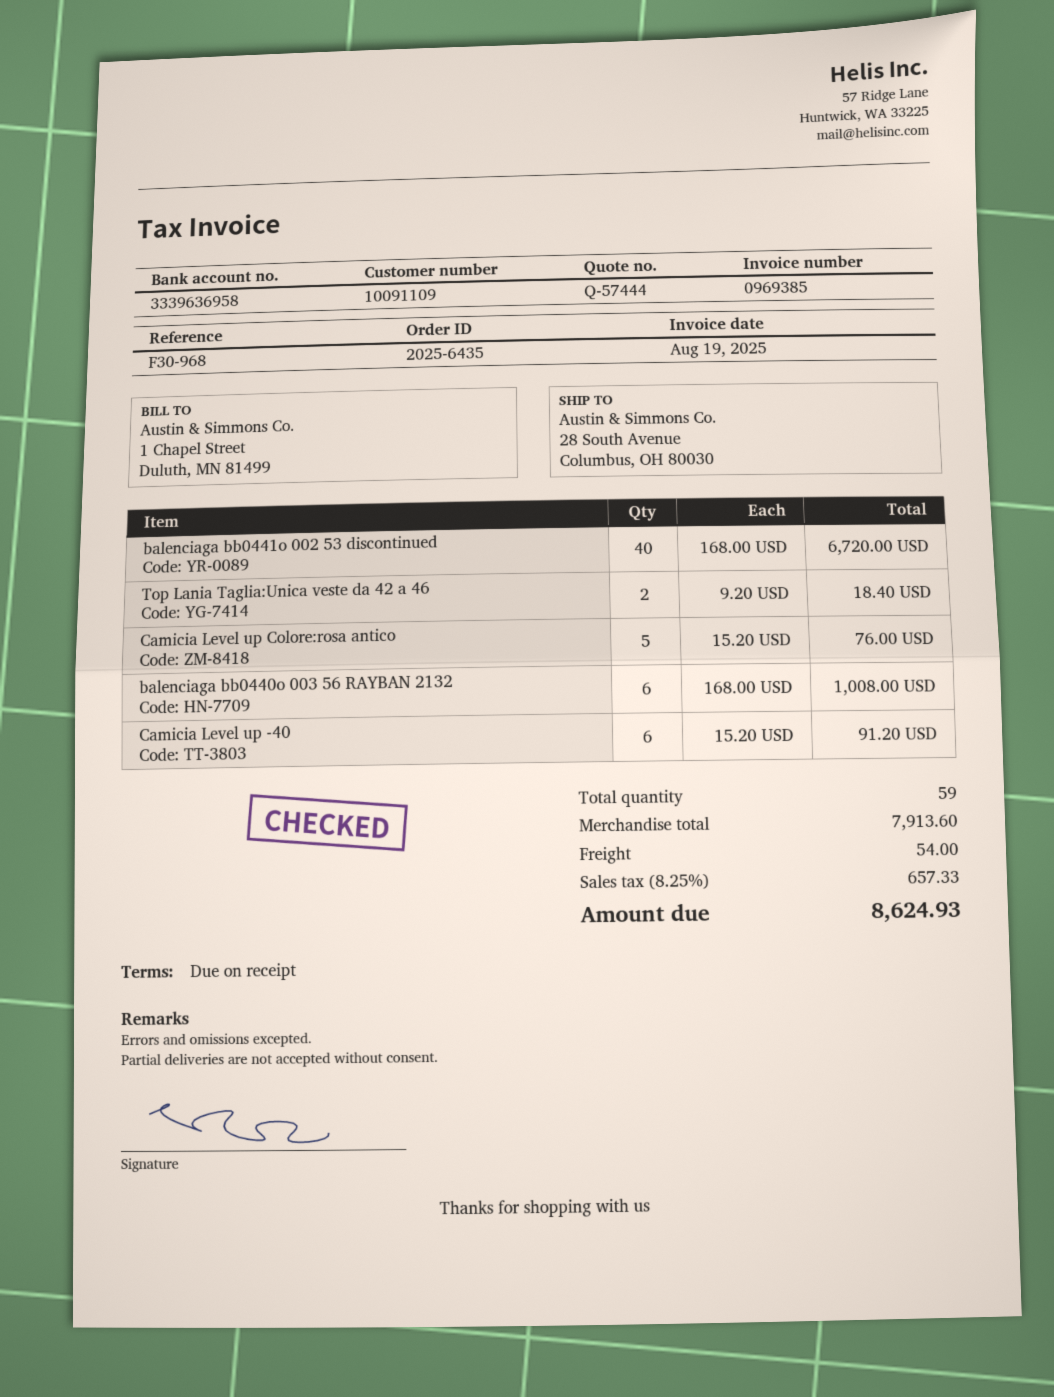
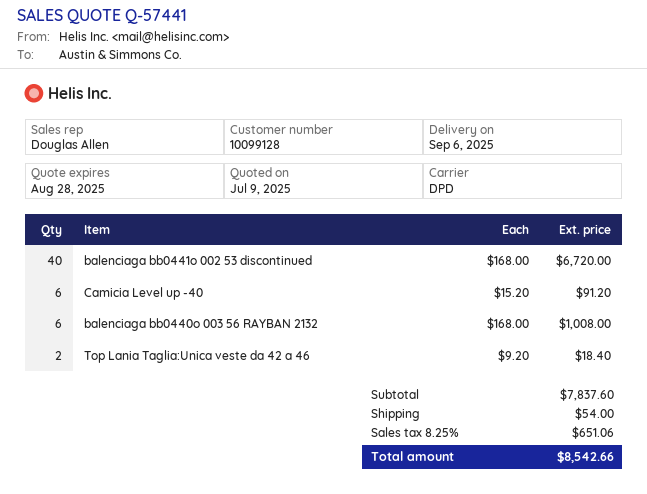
quote number: Q-57444 -> Q-57441
customer number: 10091109 -> 10099128
Camicia Level up Colore:rosa antico: 5 x 15.20 = 76.00 -> none
subtotal: 7913.60 -> 7837.60
tax: 8.25% = 657.33 -> 8.25% = 651.06
total: 8624.93 -> 8542.66

